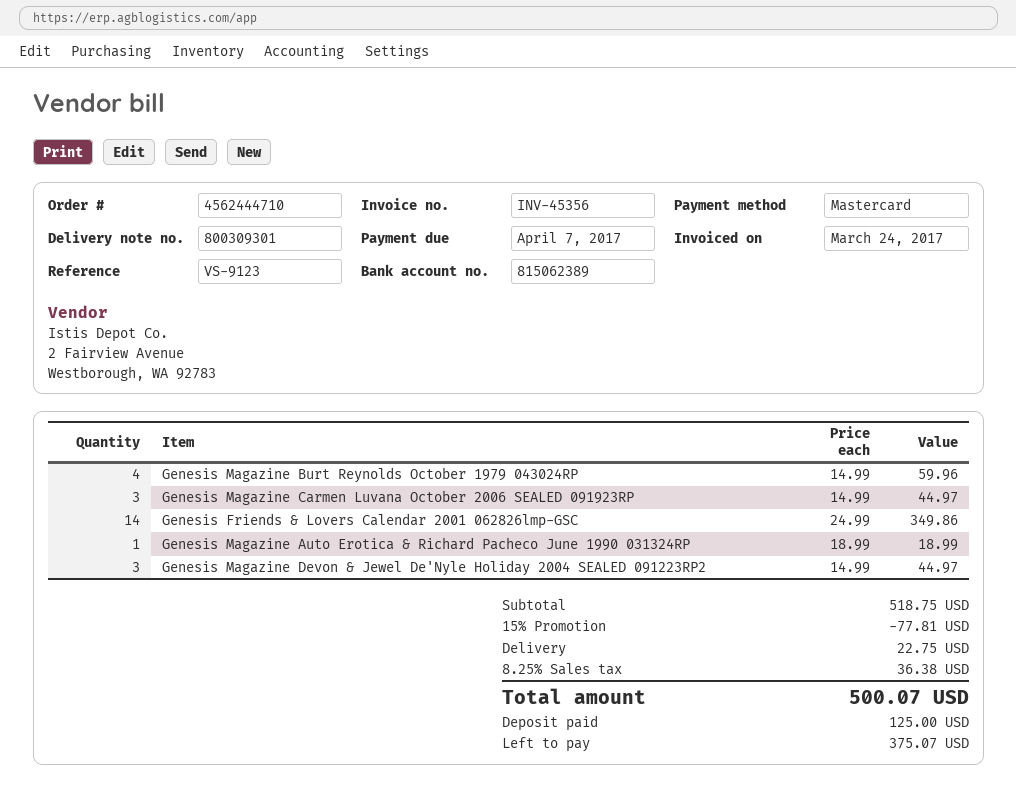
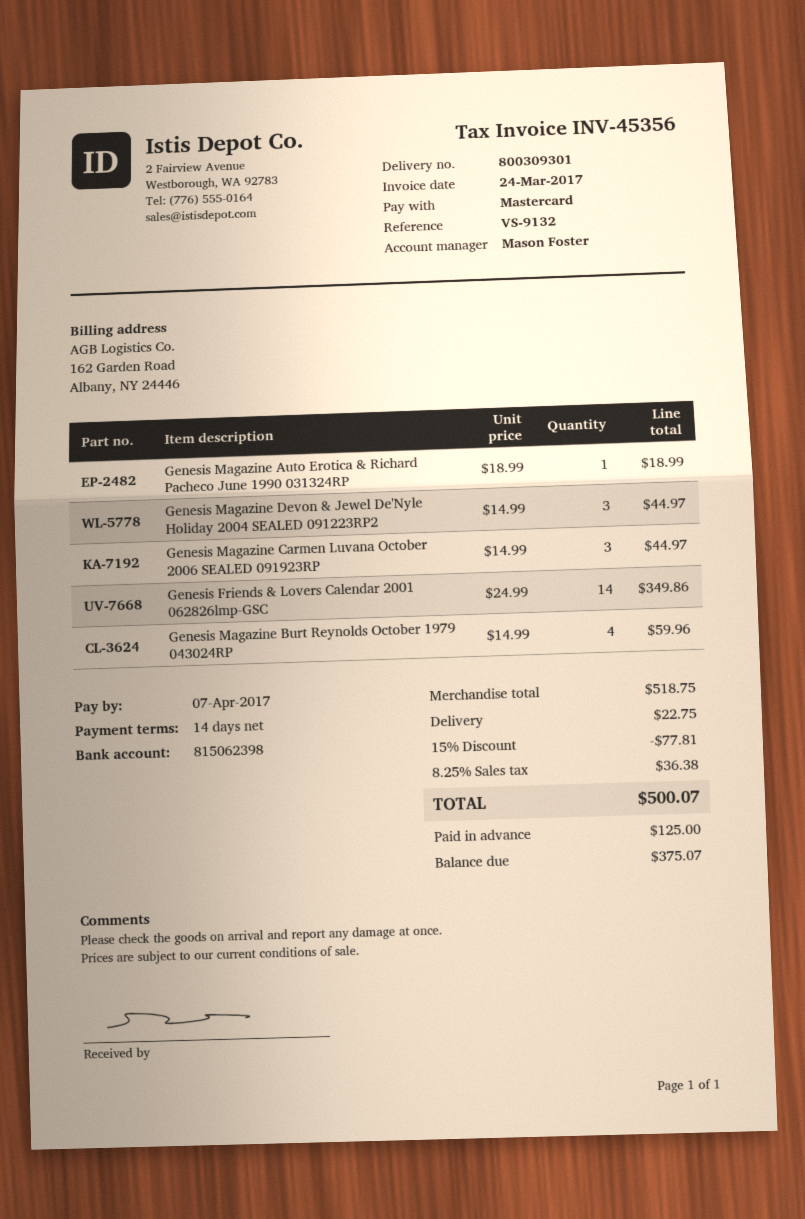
reference: VS-9123 -> VS-9132
bank account: 815062389 -> 815062398

